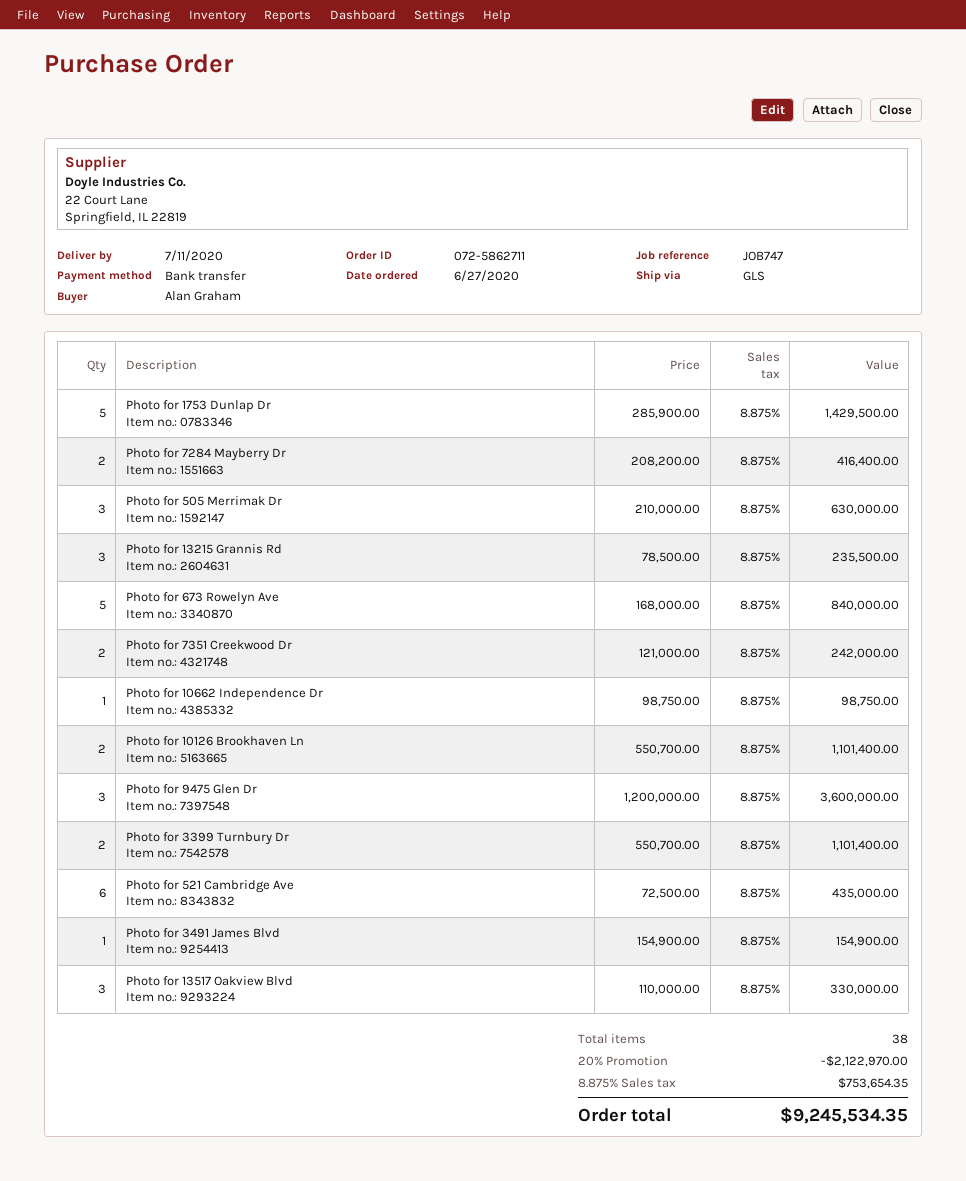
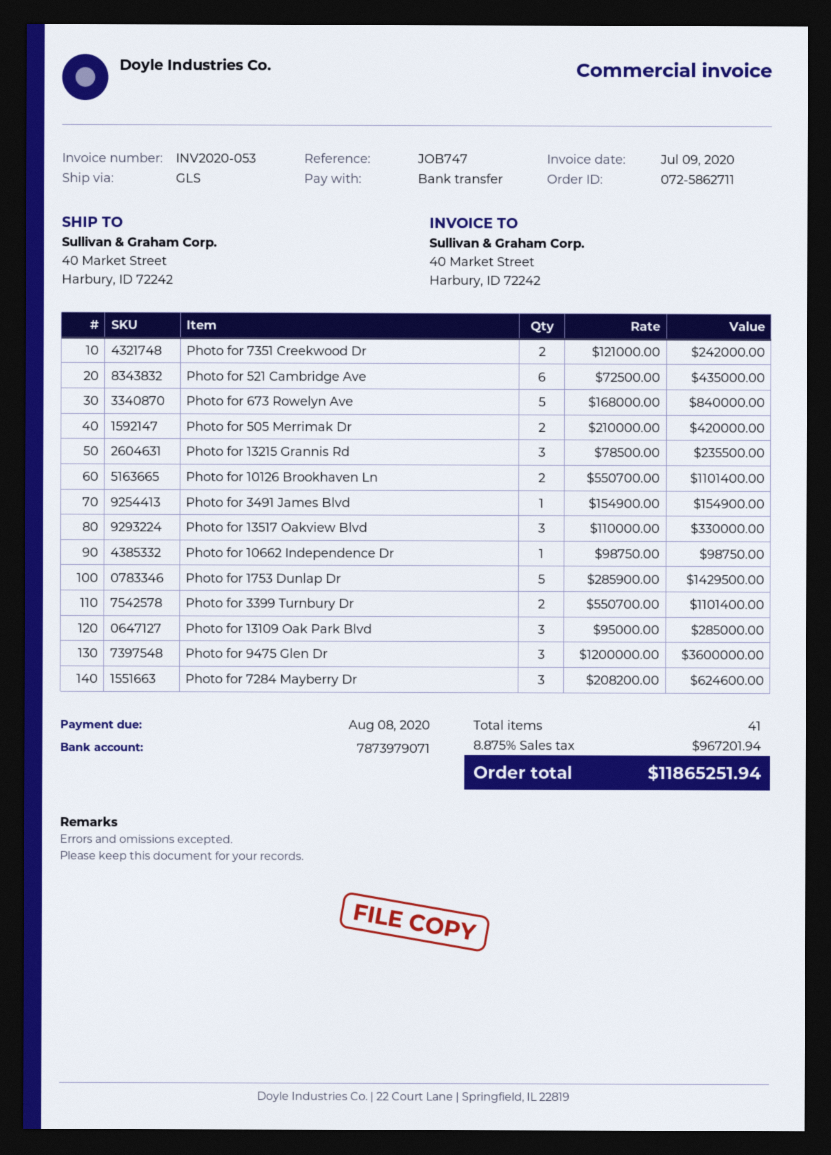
Photo for 7284 Mayberry Dr: 2 x 208200.00 = 416400.00 -> 3 x 208200.00 = 624600.00
Photo for 505 Merrimak Dr: 3 x 210000.00 = 630000.00 -> 2 x 210000.00 = 420000.00
Photo for 13109 Oak Park Blvd: none -> 3 x 95000.00 = 285000.00
total quantity: 38 -> 41
discount: 20% = 2122970.00 -> none
tax: 8.875% = 753654.35 -> 8.875% = 967201.94
total: 9245534.35 -> 11865251.94

